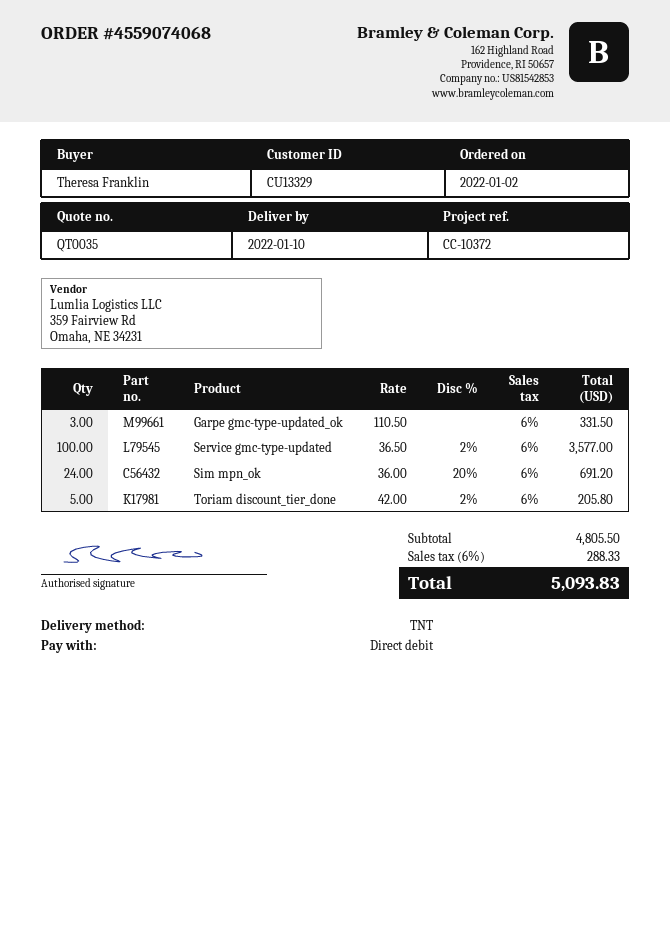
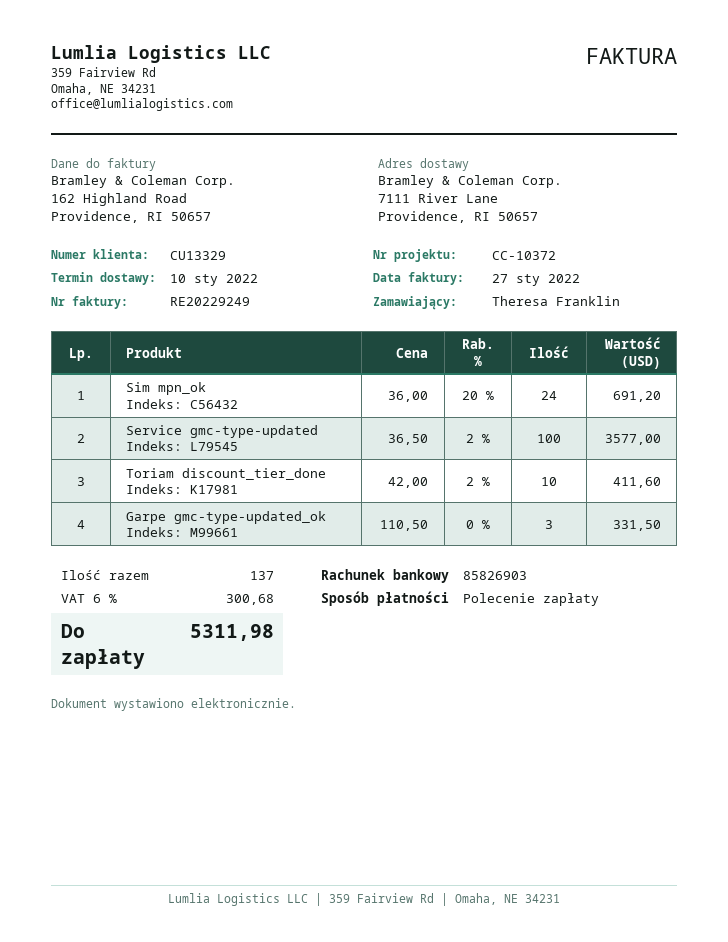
Toriam discount_tier_done: 5 x 42.00 - 2% = 205.80 -> 10 x 42.00 - 2% = 411.60
tax: 6% = 288.33 -> 6% = 300.68
total: 5093.83 -> 5311.98

